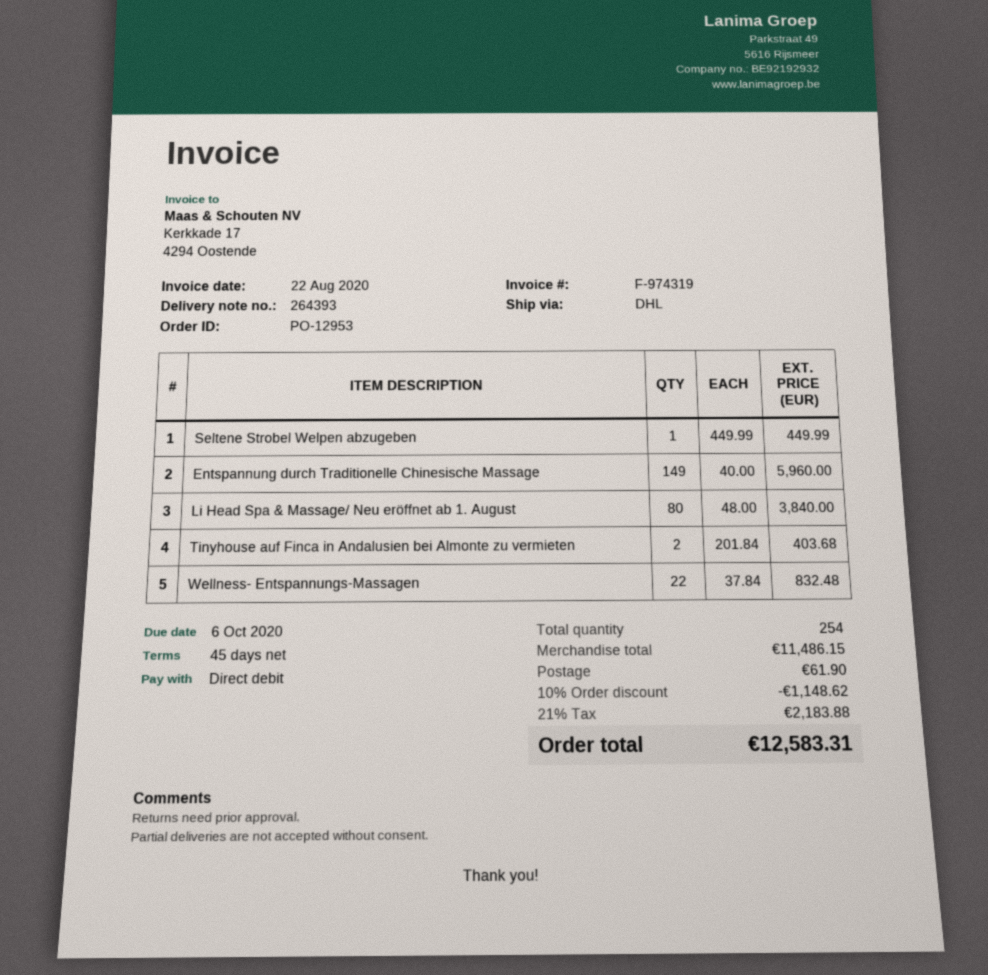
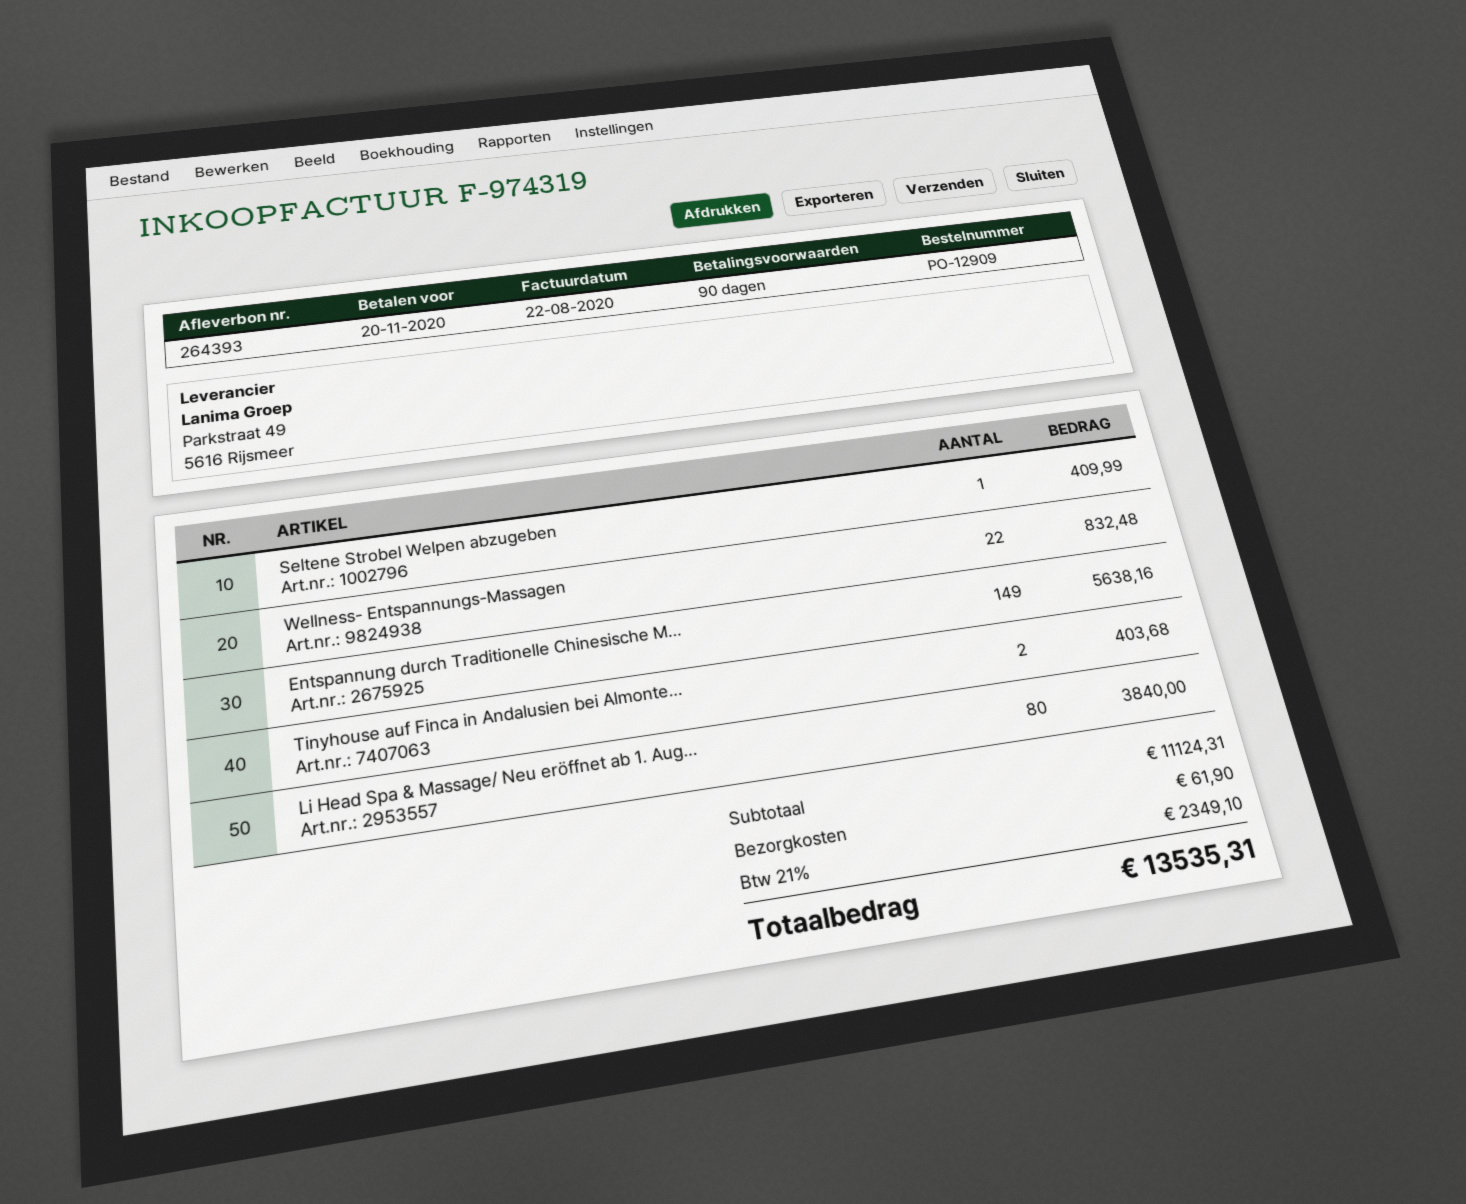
order number: PO-12953 -> PO-12909
payment terms: 45 days -> 90 days
due date: 2020-10-06 -> 2020-11-20
Seltene Strobel Welpen abzugeben: 1 for 449.99 -> 1 for 409.99
Entspannung durch Traditionelle Chinesische Massage: 149 for 5960.00 -> 149 for 5638.16
subtotal: 11486.15 -> 11124.31
discount: 10% = 1148.62 -> none
tax: 21% = 2183.88 -> 21% = 2349.10
total: 12583.31 -> 13535.31

